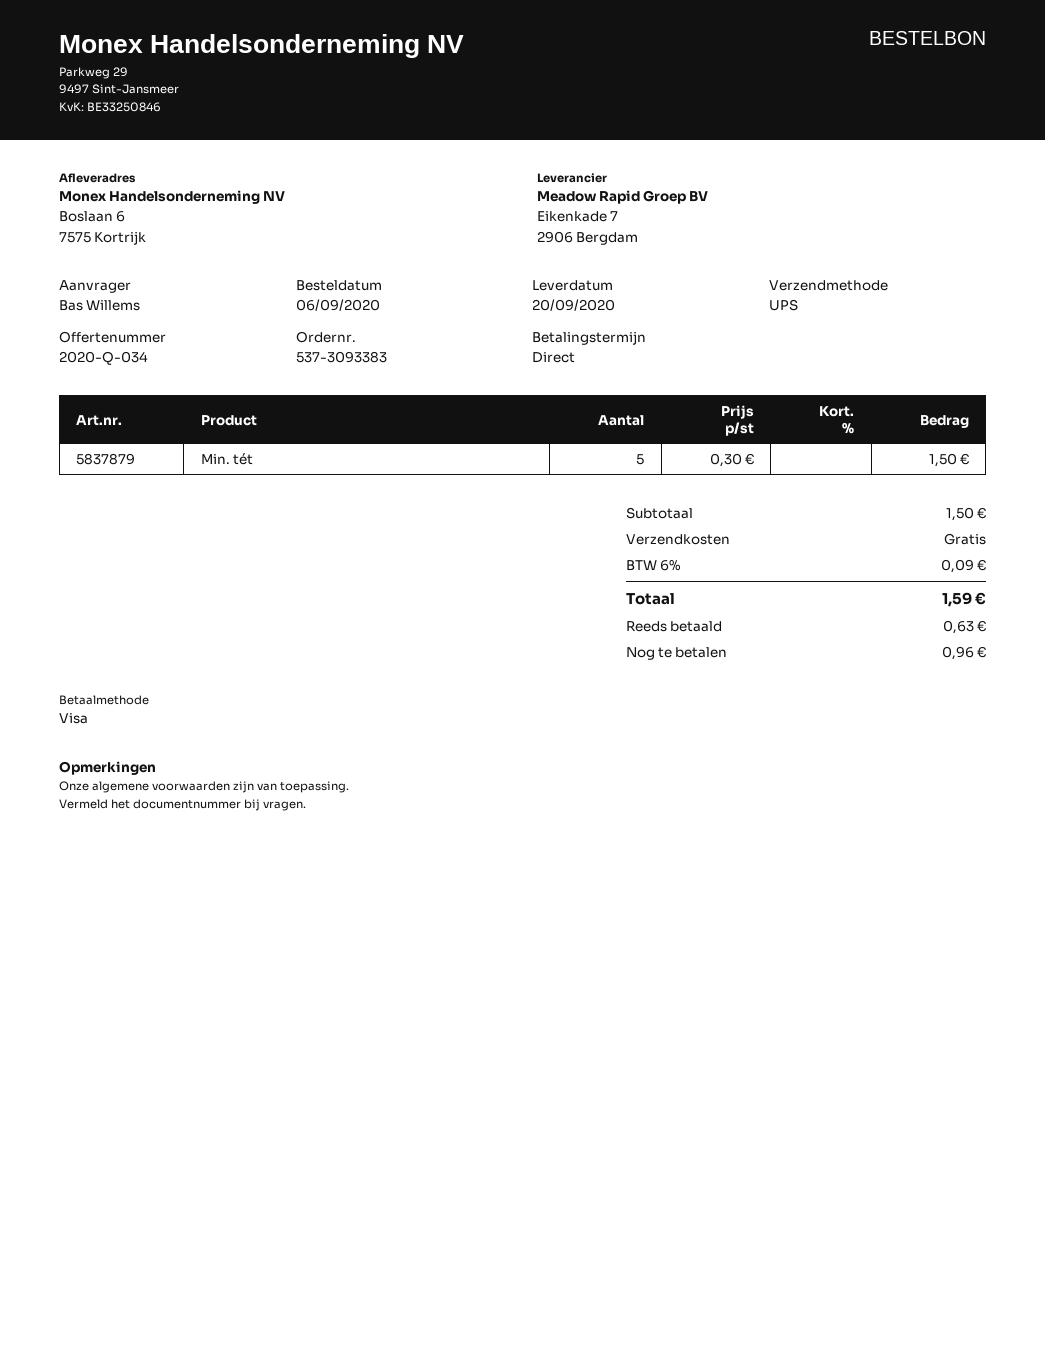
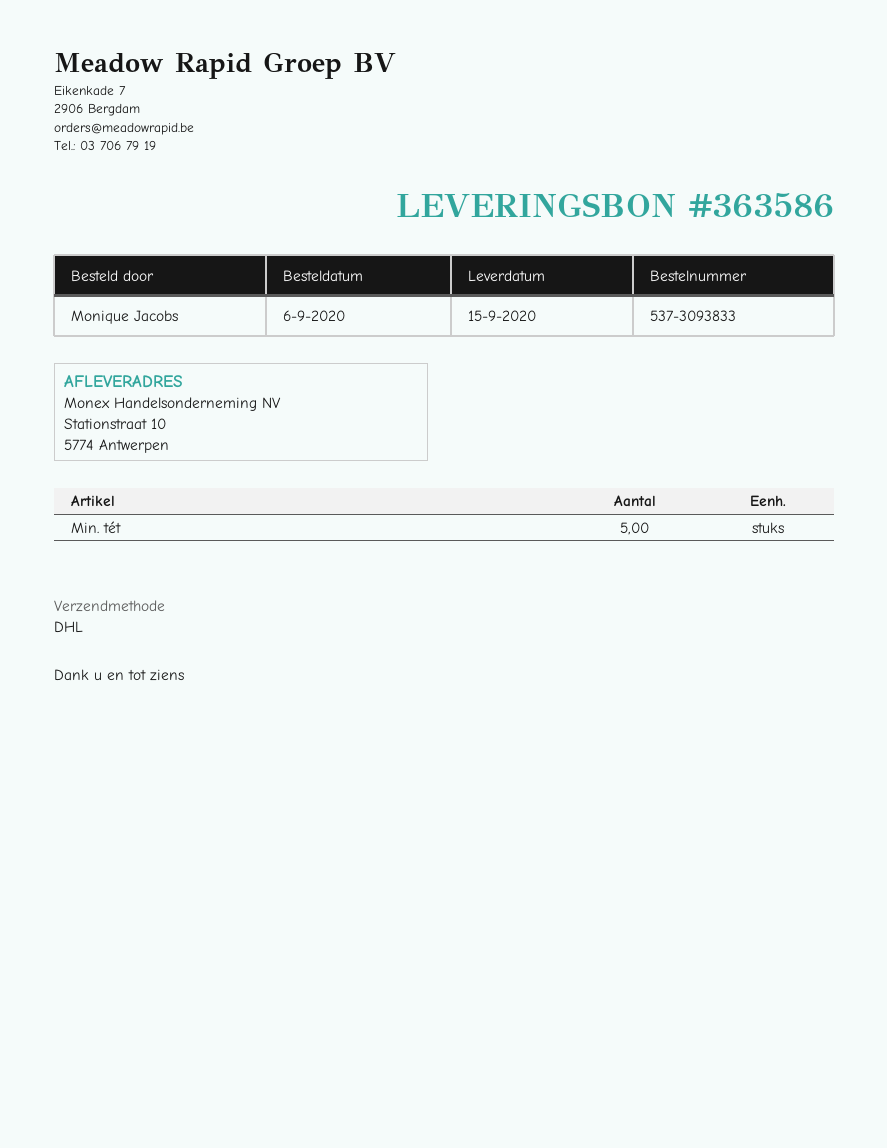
order number: 537-3093383 -> 537-3093833
delivery date: 2020-09-20 -> 2020-09-15
ordered by: Bas Willems -> Monique Jacobs
shipping method: UPS -> DHL
ship to: Boslaan 6, 7575 Kortrijk -> Stationstraat 10, 5774 Antwerpen

